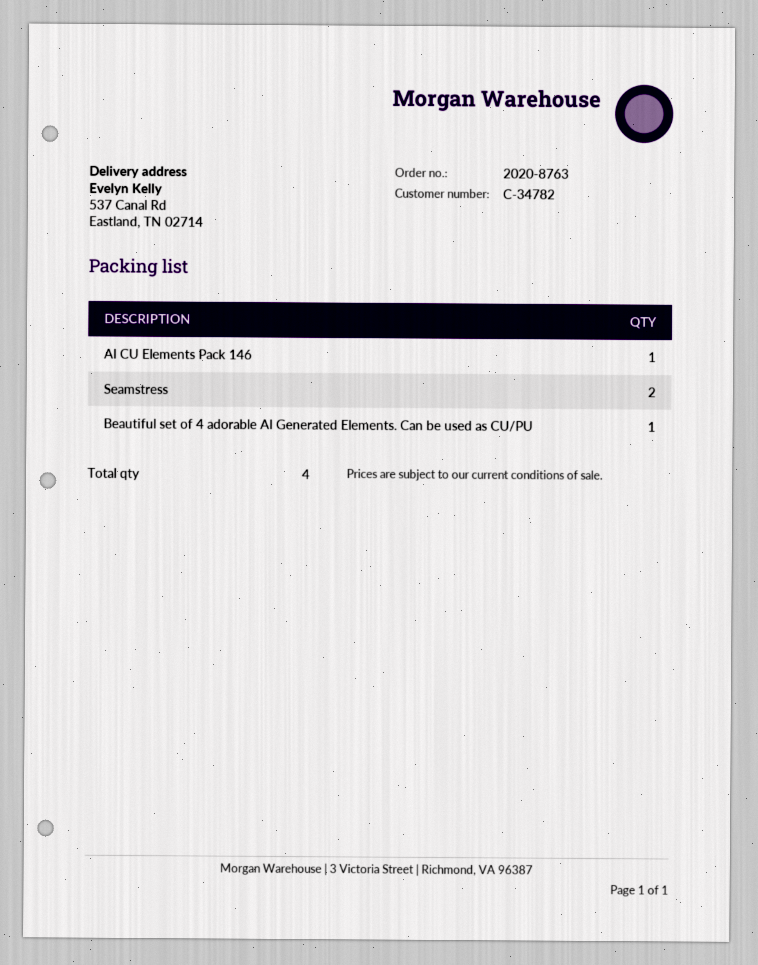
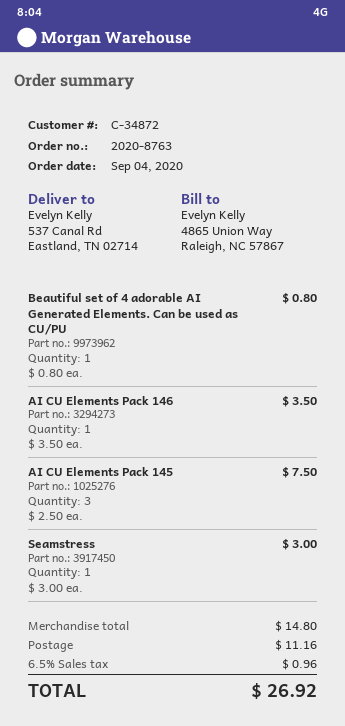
customer number: C-34782 -> C-34872
Seamstress: 2 -> 1
AI CU Elements Pack 145: none -> 3

